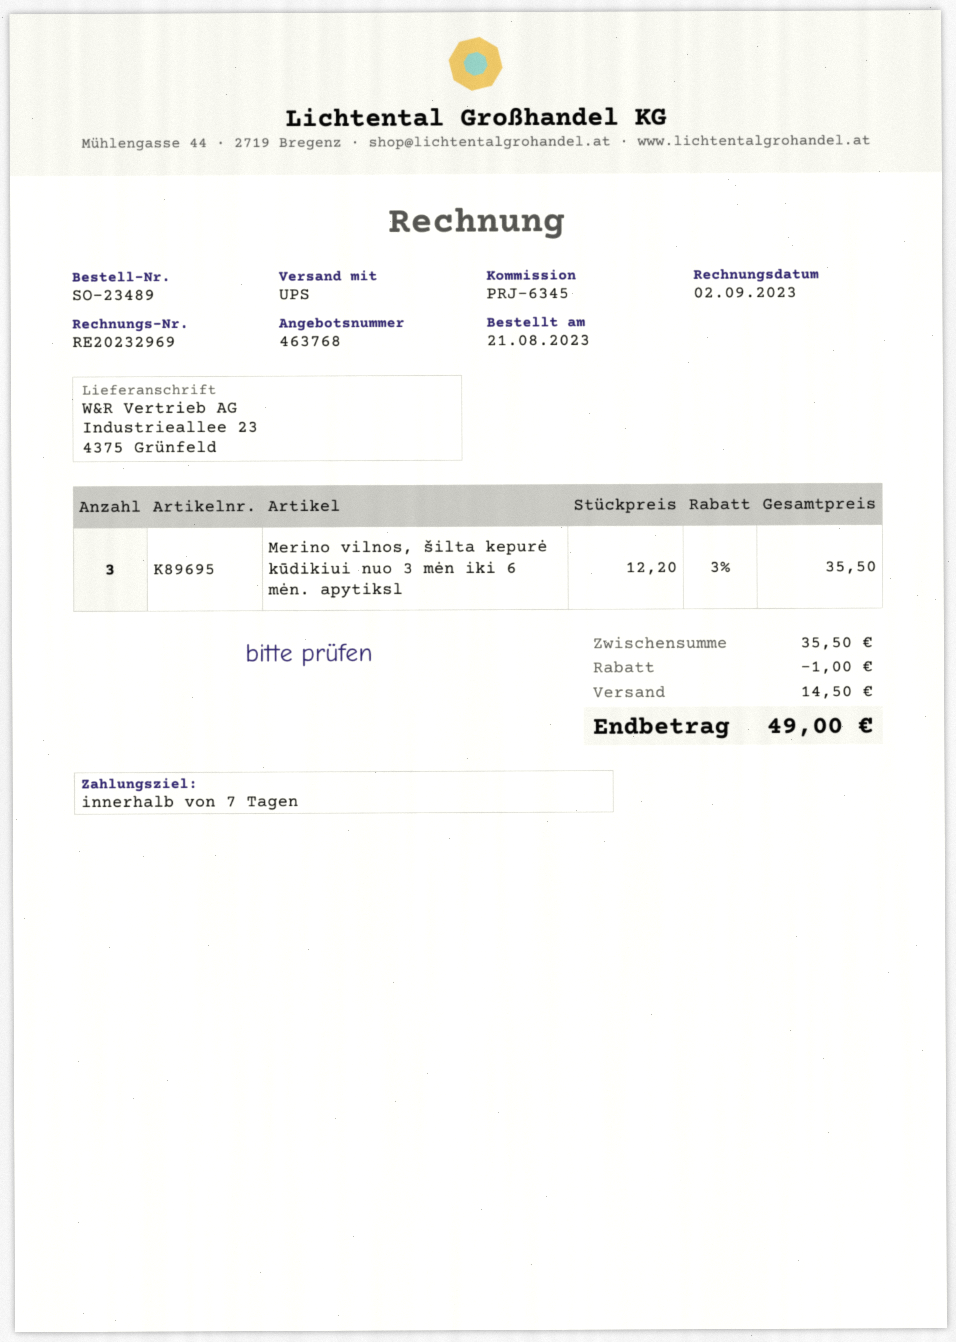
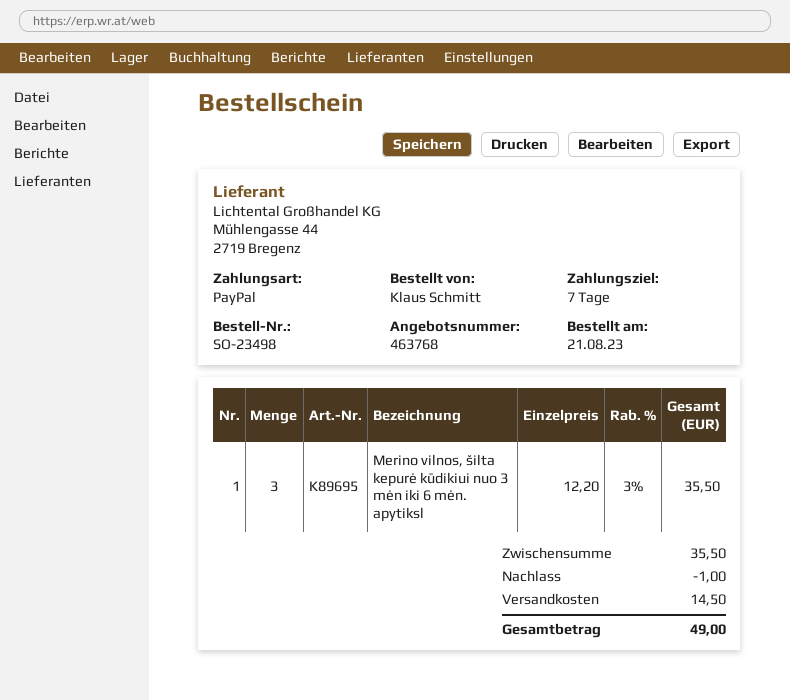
order number: SO-23489 -> SO-23498

